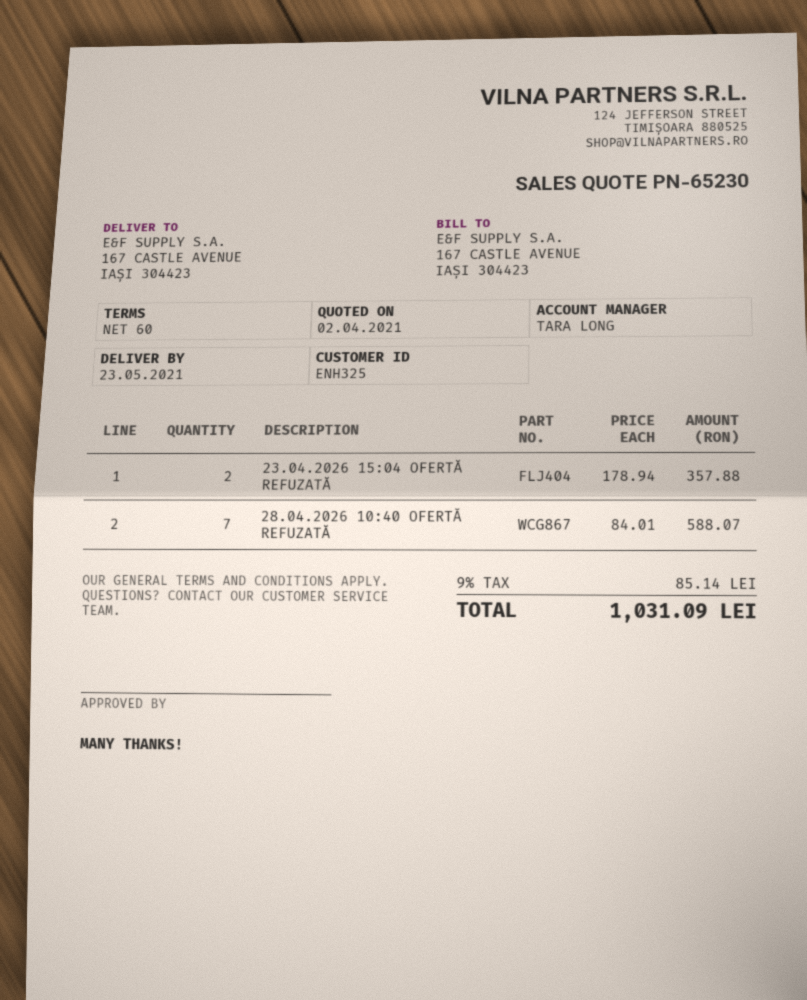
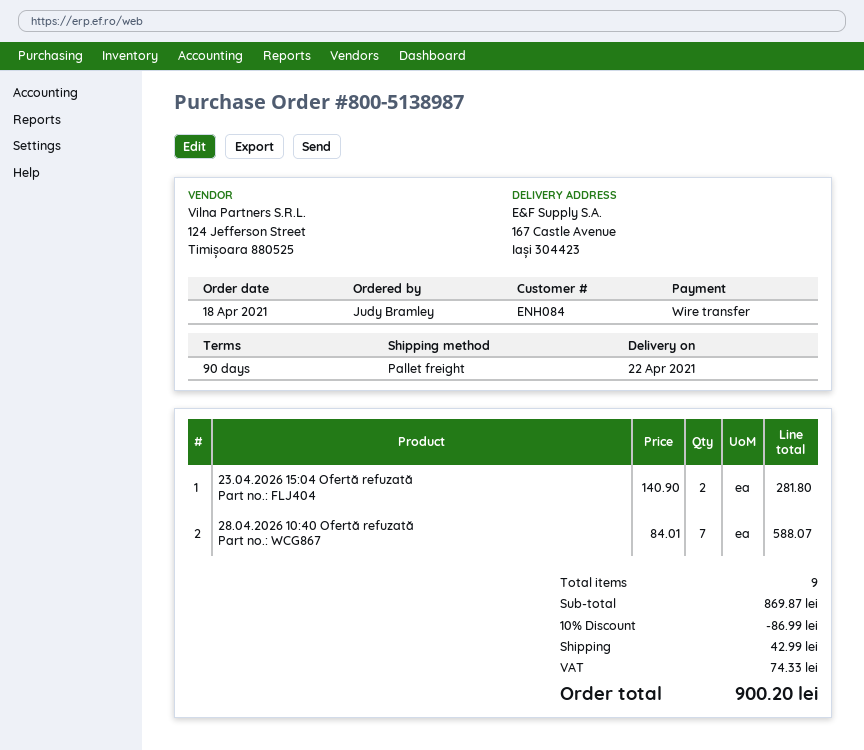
delivery date: 2021-05-23 -> 2021-04-22
payment terms: 60 days -> 90 days
customer number: ENH325 -> ENH084
23.04.2026 15:04 OFERTĂ REFUZATĂ: 2 x 178.94 = 357.88 -> 2 x 140.90 = 281.80
discount: none -> 10% = 86.99
shipping: none -> 42.99
tax: 85.14 -> 74.33
total: 1031.09 -> 900.20

